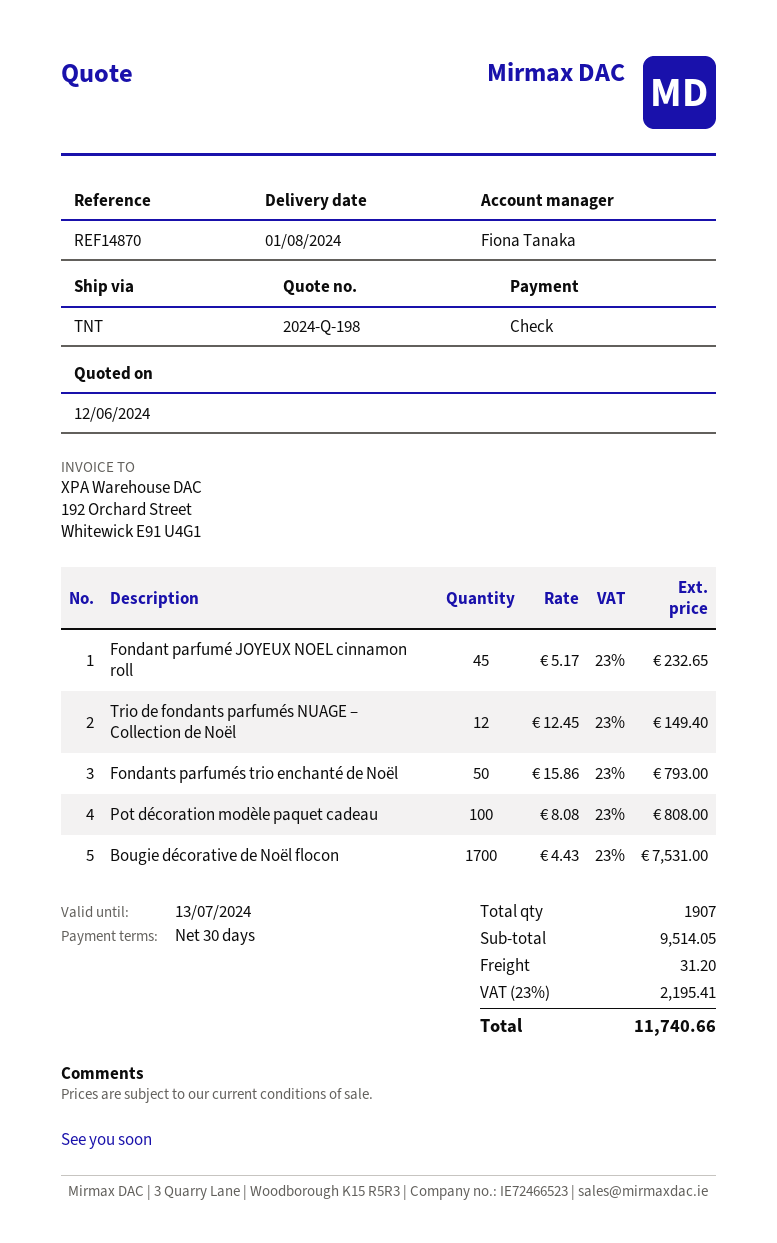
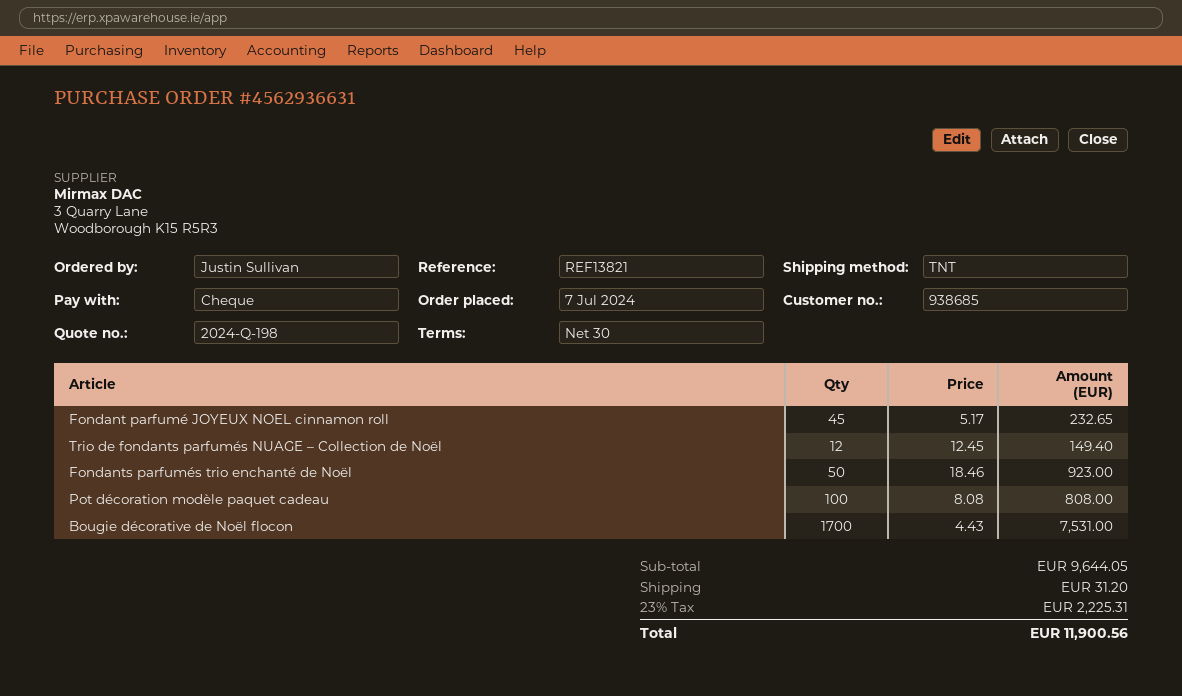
reference: REF14870 -> REF13821
Fondants parfumés trio enchanté de Noël: 50 x 15.86 = 793.00 -> 50 x 18.46 = 923.00
subtotal: 9514.05 -> 9644.05
tax: 23% = 2195.41 -> 23% = 2225.31
total: 11740.66 -> 11900.56

